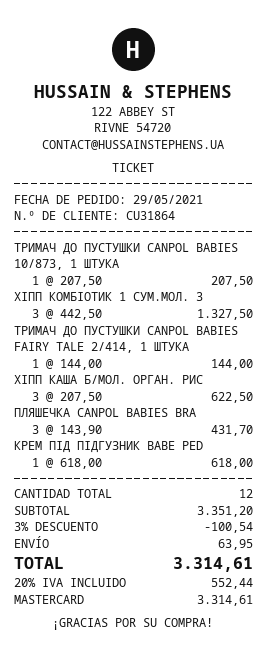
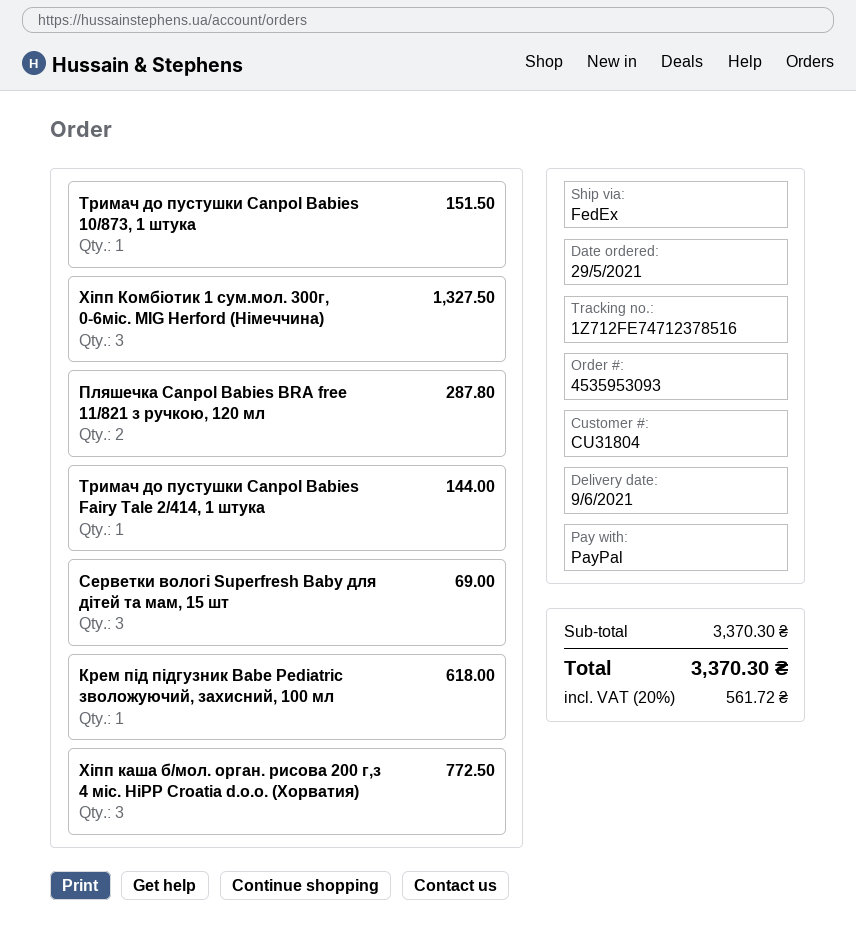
customer number: CU31864 -> CU31804
payment method: Mastercard -> PayPal
ТРИМАЧ ДО ПУСТУШКИ CANPOL BABIES 10/873, 1 ШТУКА: 1 for 207.50 -> 1 for 151.50
ХІПП КАША Б/МОЛ. ОРГАН. РИС: 3 for 622.50 -> 3 for 772.50
ПЛЯШЕЧКА CANPOL BABIES BRA: 3 for 431.70 -> 2 for 287.80
Серветки вологі Superfresh Baby для дітей та мам, 15 шт: none -> 3 for 69.00
subtotal: 3351.20 -> 3370.30
discount: 3% = 100.54 -> none
shipping: 63.95 -> none
tax: 20% = 552.44 -> 20% = 561.72
total: 3314.61 -> 3370.30

